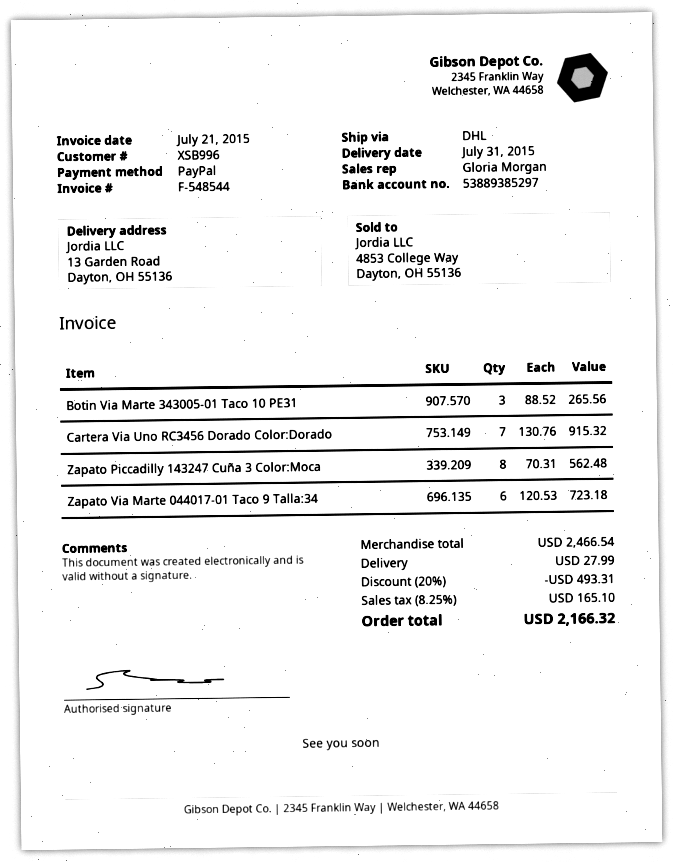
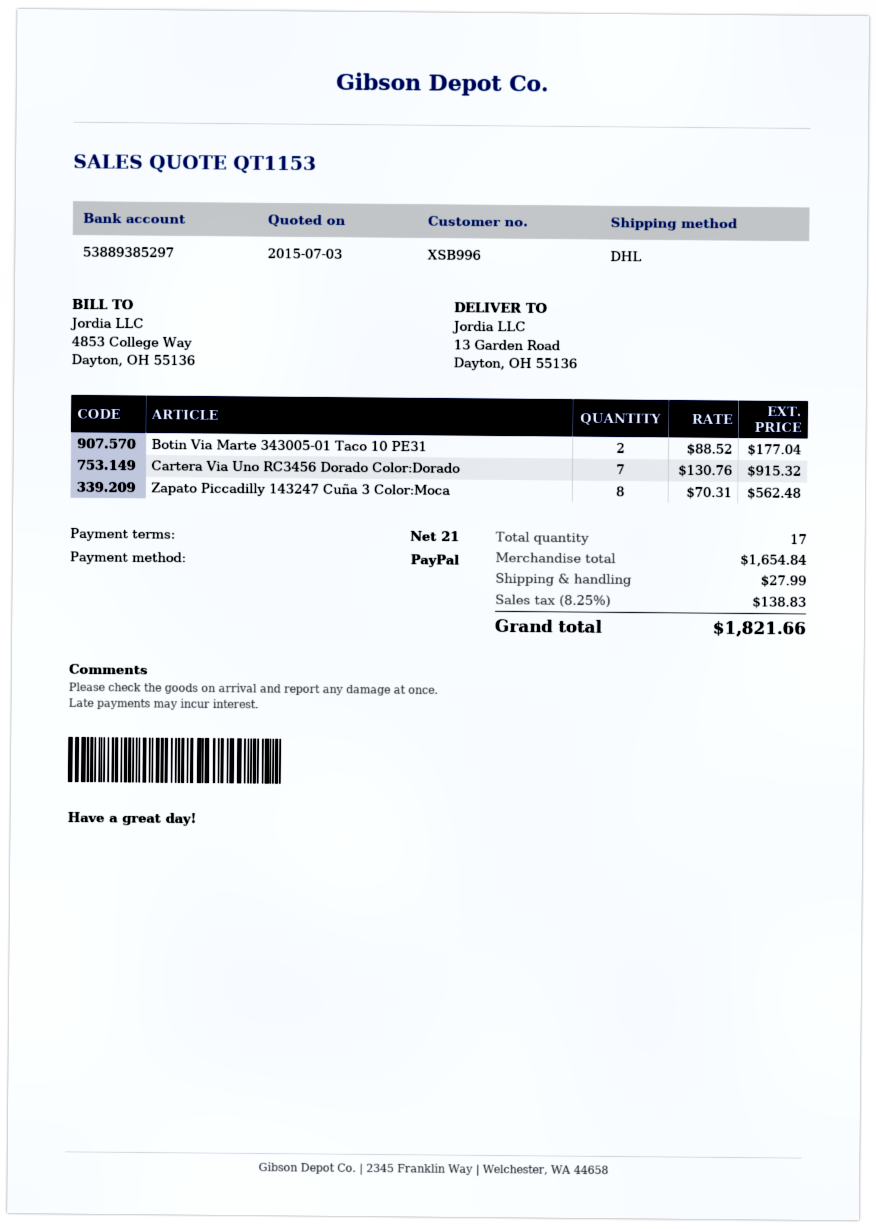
Botin Via Marte 343005-01 Taco 10 PE31: 3 x 88.52 = 265.56 -> 2 x 88.52 = 177.04
Zapato Via Marte 044017-01 Taco 9 Talla:34: 6 x 120.53 = 723.18 -> none
subtotal: 2466.54 -> 1654.84
discount: 20% = 493.31 -> none
tax: 8.25% = 165.10 -> 8.25% = 138.83
total: 2166.32 -> 1821.66

